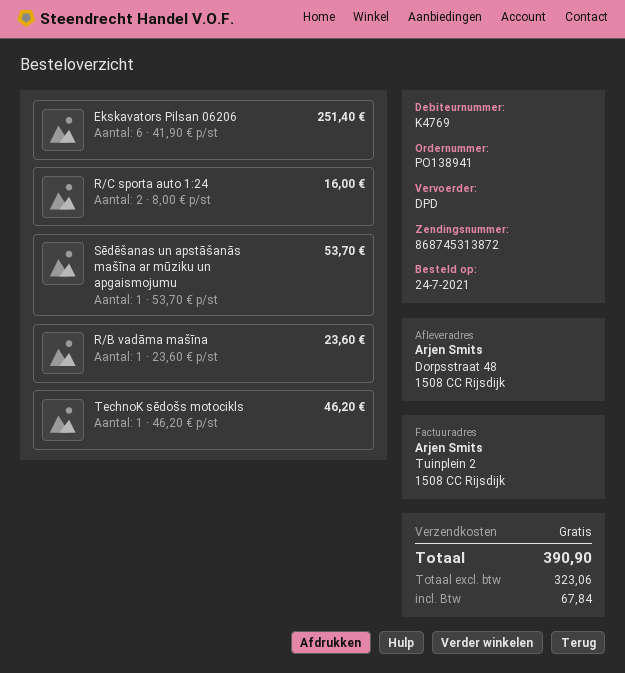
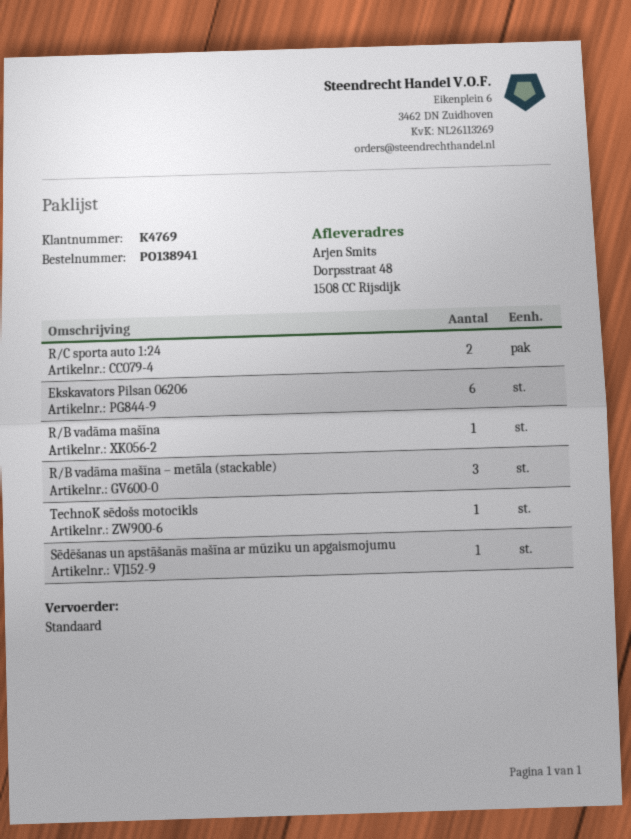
shipping method: DPD -> standard
R/B vadāma mašīna – metāla (stackable): none -> 3

